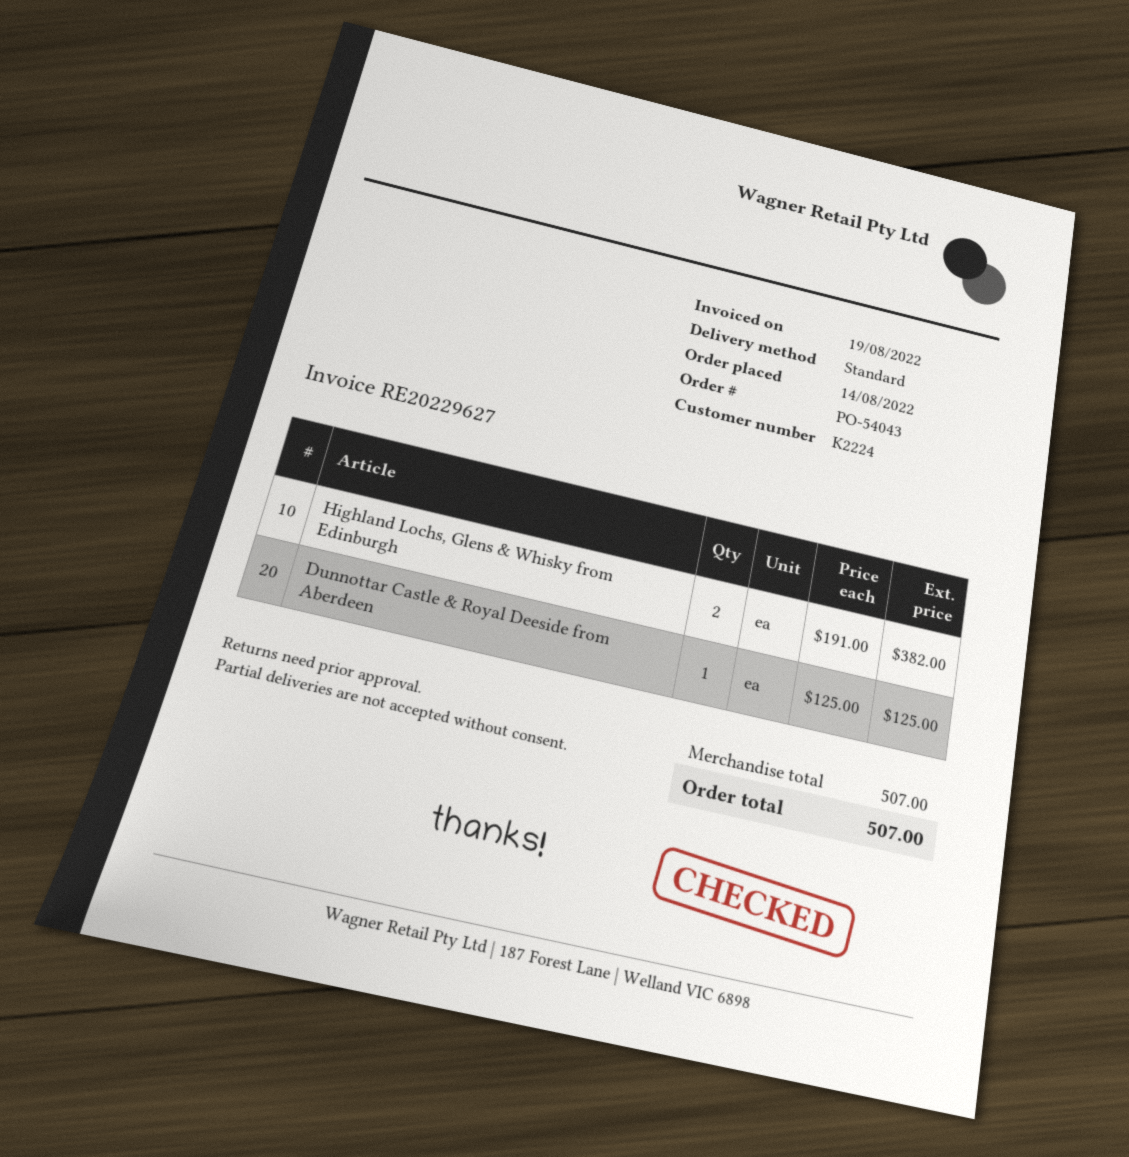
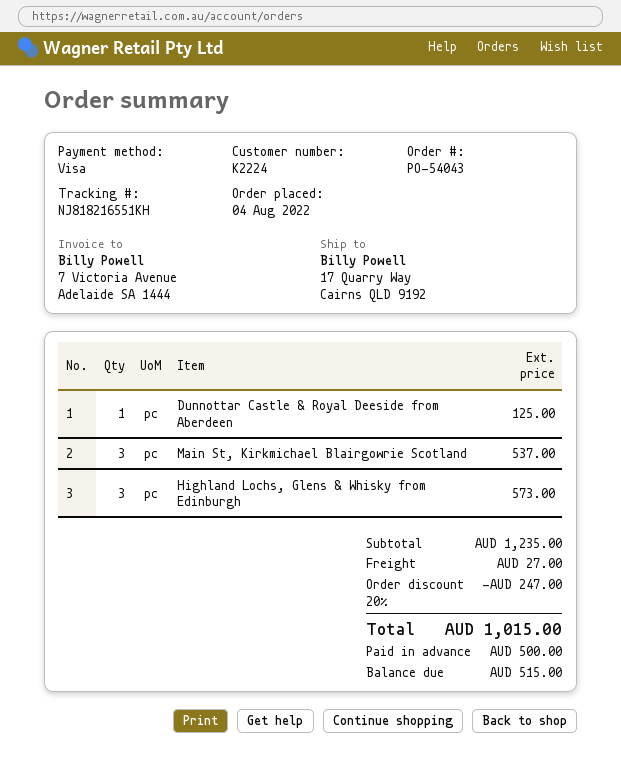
order date: 2022-08-14 -> 2022-08-04
Highland Lochs, Glens & Whisky from Edinburgh: 2 for 382.00 -> 3 for 573.00
Main St, Kirkmichael Blairgowrie Scotland: none -> 3 for 537.00
subtotal: 507.00 -> 1235.00
discount: none -> 20% = 247.00
shipping: none -> 27.00
total: 507.00 -> 1015.00

